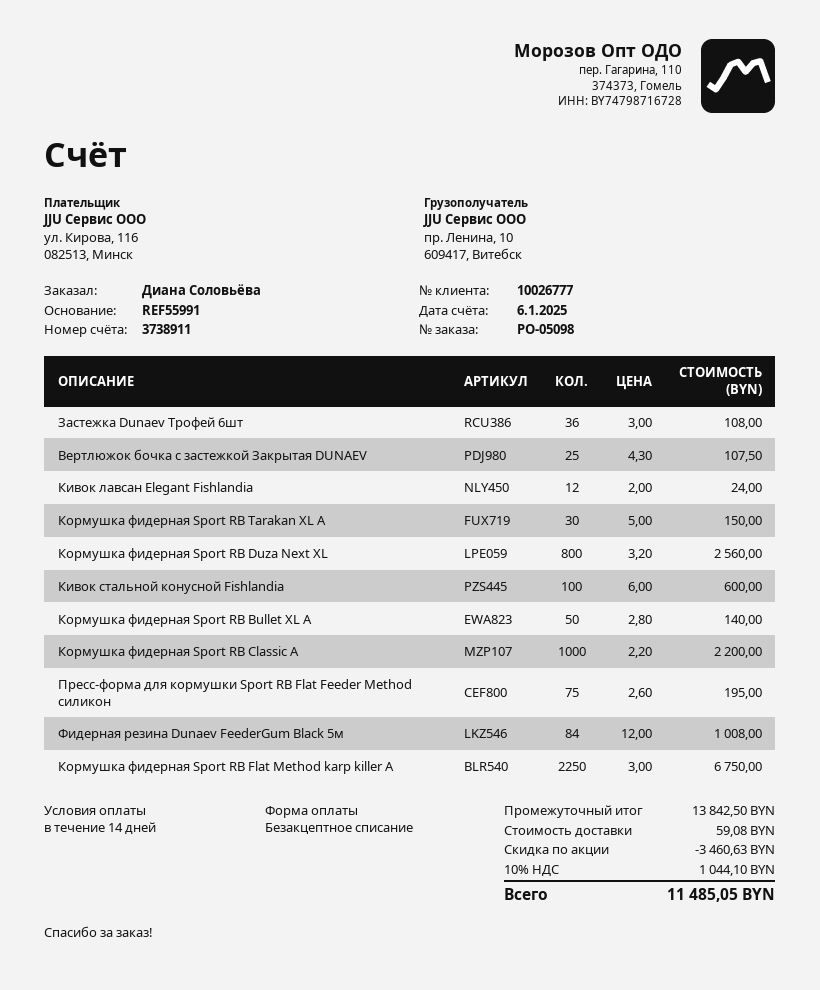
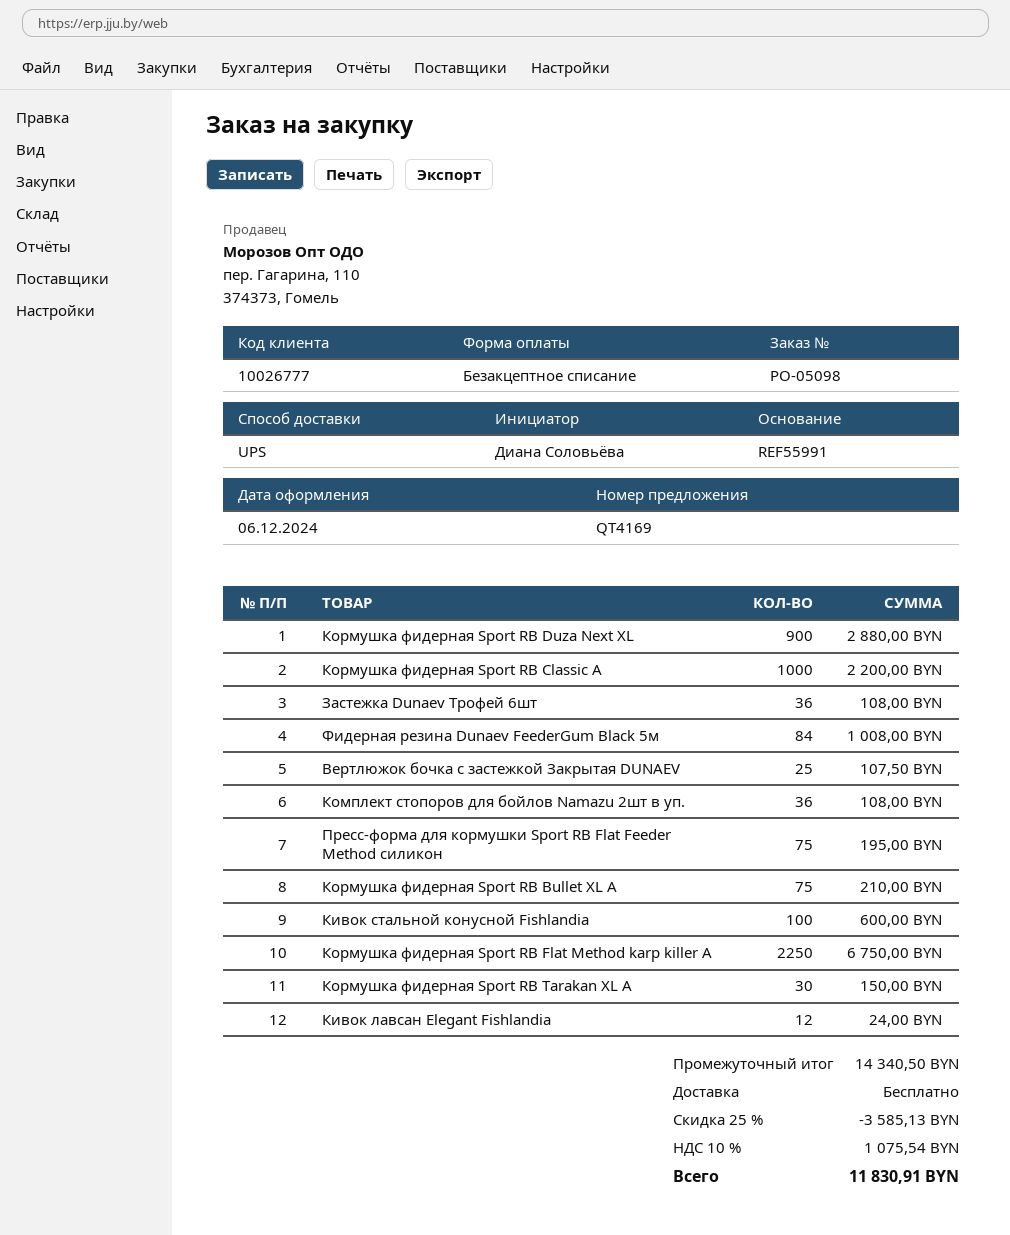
Кормушка фидерная Sport RB Duza Next XL: 800 for 2560.00 -> 900 for 2880.00
Кормушка фидерная Sport RB Bullet XL A: 50 for 140.00 -> 75 for 210.00
Комплект стопоров для бойлов Namazu 2шт в уп.: none -> 36 for 108.00
subtotal: 13842.50 -> 14340.50
discount: 3460.63 -> 3585.13
shipping: 59.08 -> 0.00
tax: 10% = 1044.10 -> 10% = 1075.54
total: 11485.05 -> 11830.91

